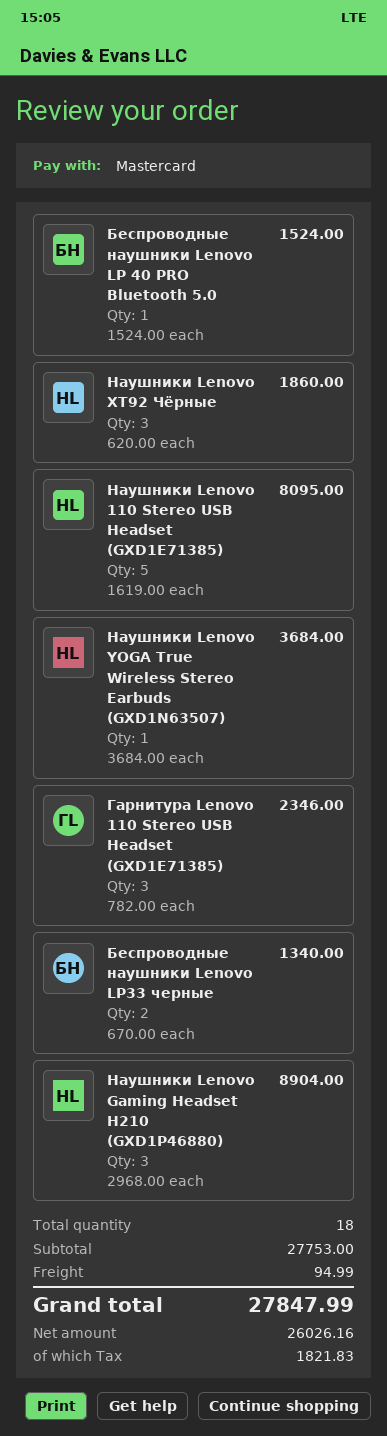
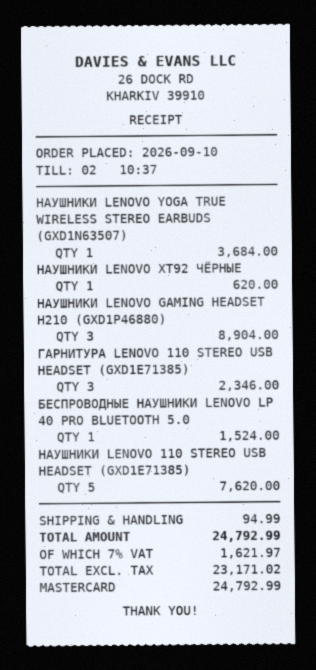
Наушники Lenovo XT92 Чёрные: 3 for 1860.00 -> 1 for 620.00
Наушники Lenovo 110 Stereo USB Headset (GXD1E71385): 5 for 8095.00 -> 5 for 7620.00
Беспроводные наушники Lenovo LP33 черные: 2 for 1340.00 -> none
net: 26026.16 -> 23171.02
tax: 1821.83 -> 1621.97
total: 27847.99 -> 24792.99

